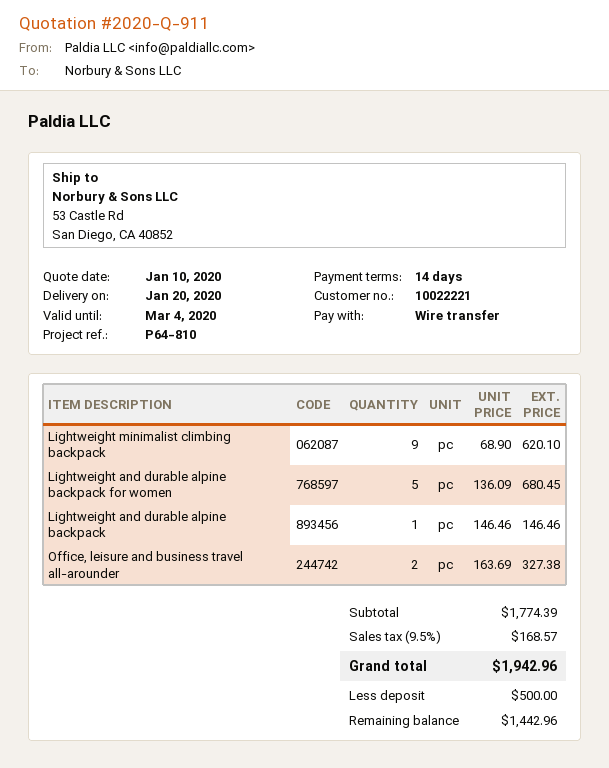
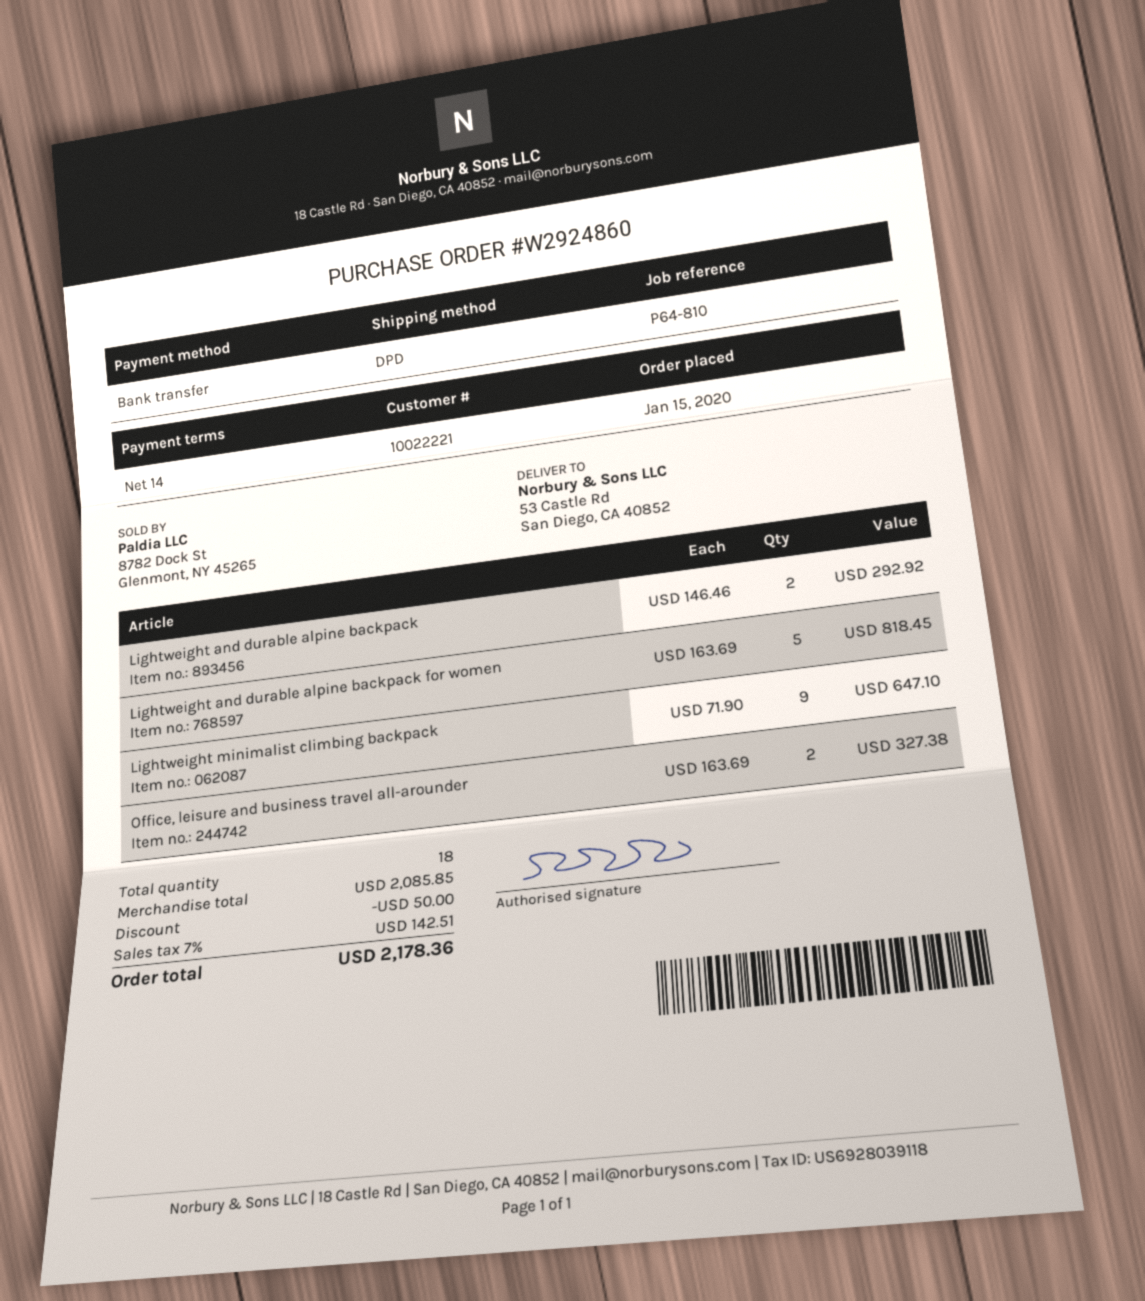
Lightweight minimalist climbing backpack: 9 x 68.90 = 620.10 -> 9 x 71.90 = 647.10
Lightweight and durable alpine backpack for women: 5 x 136.09 = 680.45 -> 5 x 163.69 = 818.45
Lightweight and durable alpine backpack: 1 x 146.46 = 146.46 -> 2 x 146.46 = 292.92
subtotal: 1774.39 -> 2085.85
discount: none -> 50.00
tax: 9.5% = 168.57 -> 7% = 142.51
total: 1942.96 -> 2178.36

